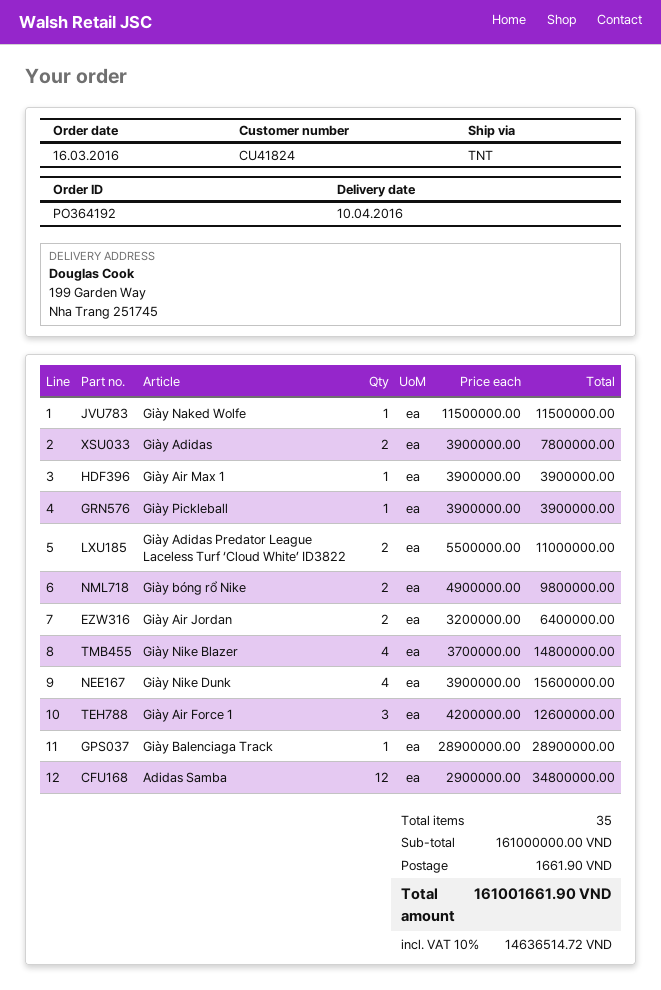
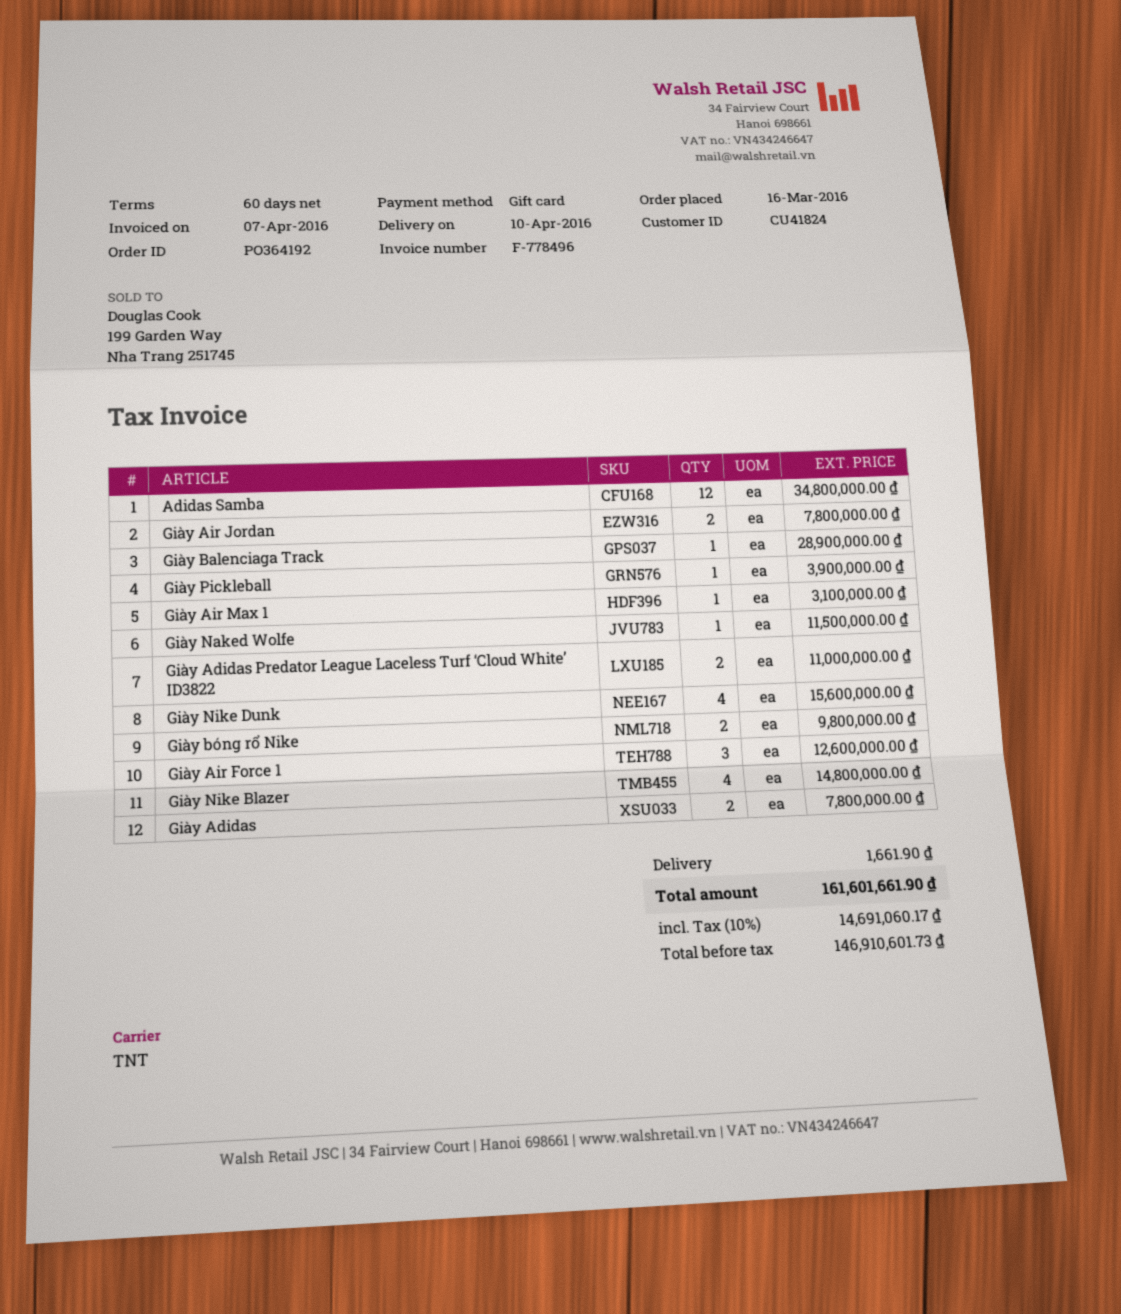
Giày Air Max 1: 1 for 3900000.00 -> 1 for 3100000.00
Giày Air Jordan: 2 for 6400000.00 -> 2 for 7800000.00
tax: 10% = 14636514.72 -> 10% = 14691060.17
total: 161001661.90 -> 161601661.90

